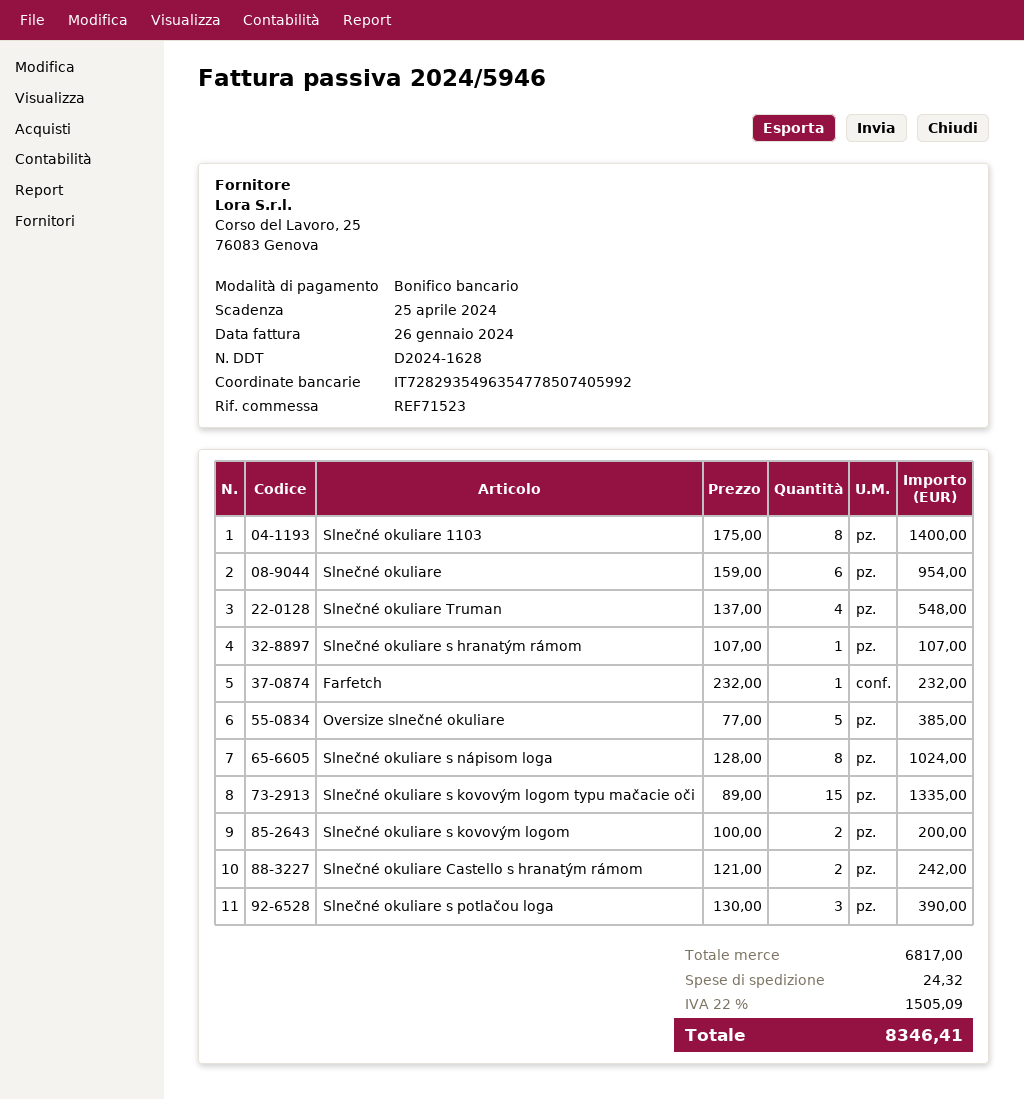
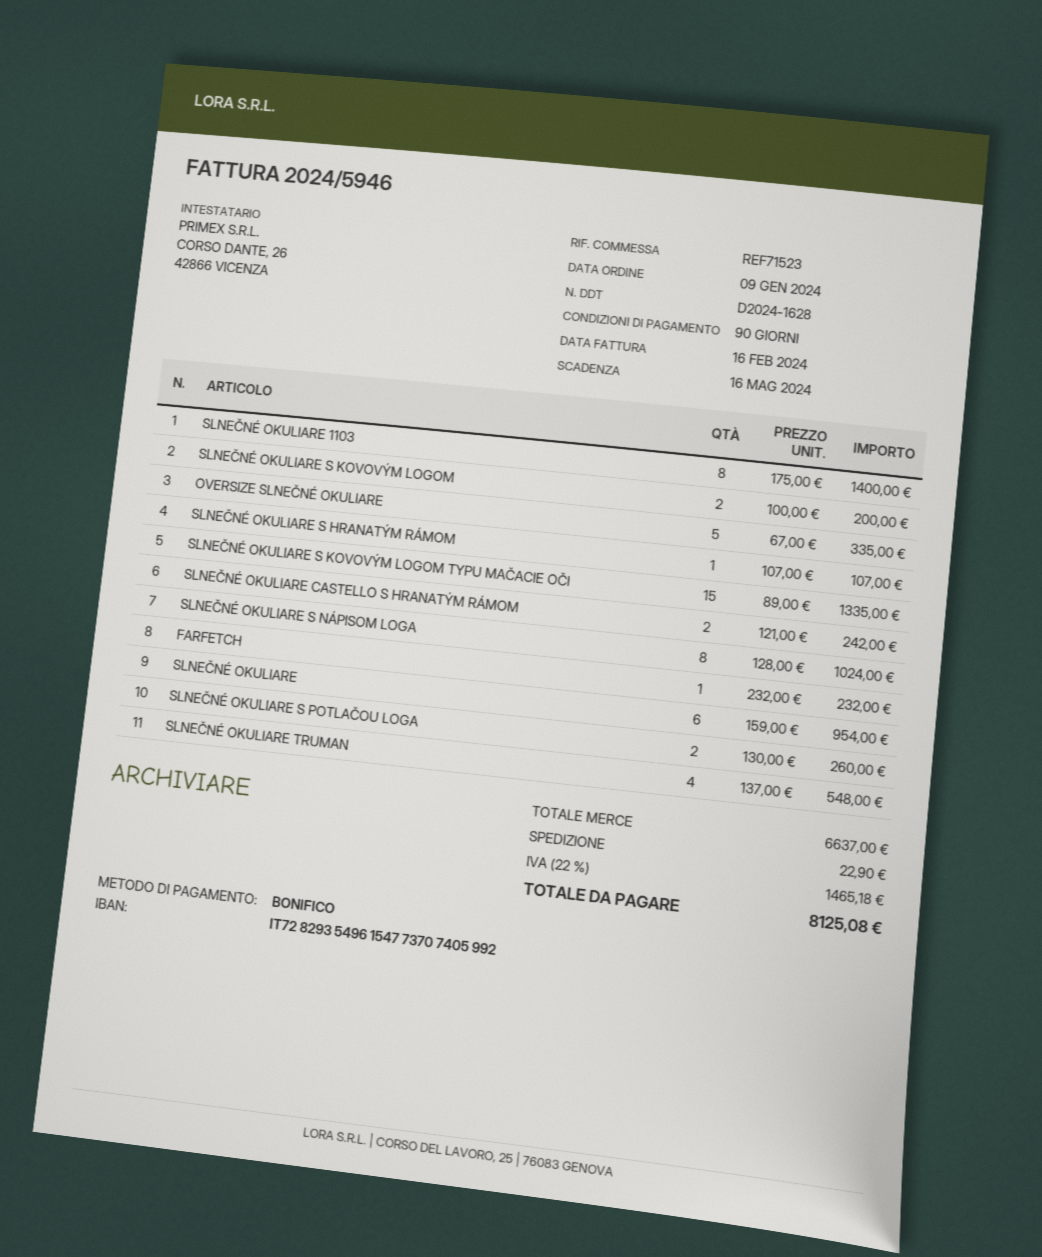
invoice date: 2024-01-26 -> 2024-02-16
due date: 2024-04-25 -> 2024-05-16
bank account: IT7282935496354778507405992 -> IT7282935496154773707405992
Oversize slnečné okuliare: 5 x 77.00 = 385.00 -> 5 x 67.00 = 335.00
Slnečné okuliare s potlačou loga: 3 x 130.00 = 390.00 -> 2 x 130.00 = 260.00
subtotal: 6817.00 -> 6637.00
shipping: 24.32 -> 22.90
tax: 22% = 1505.09 -> 22% = 1465.18
total: 8346.41 -> 8125.08

